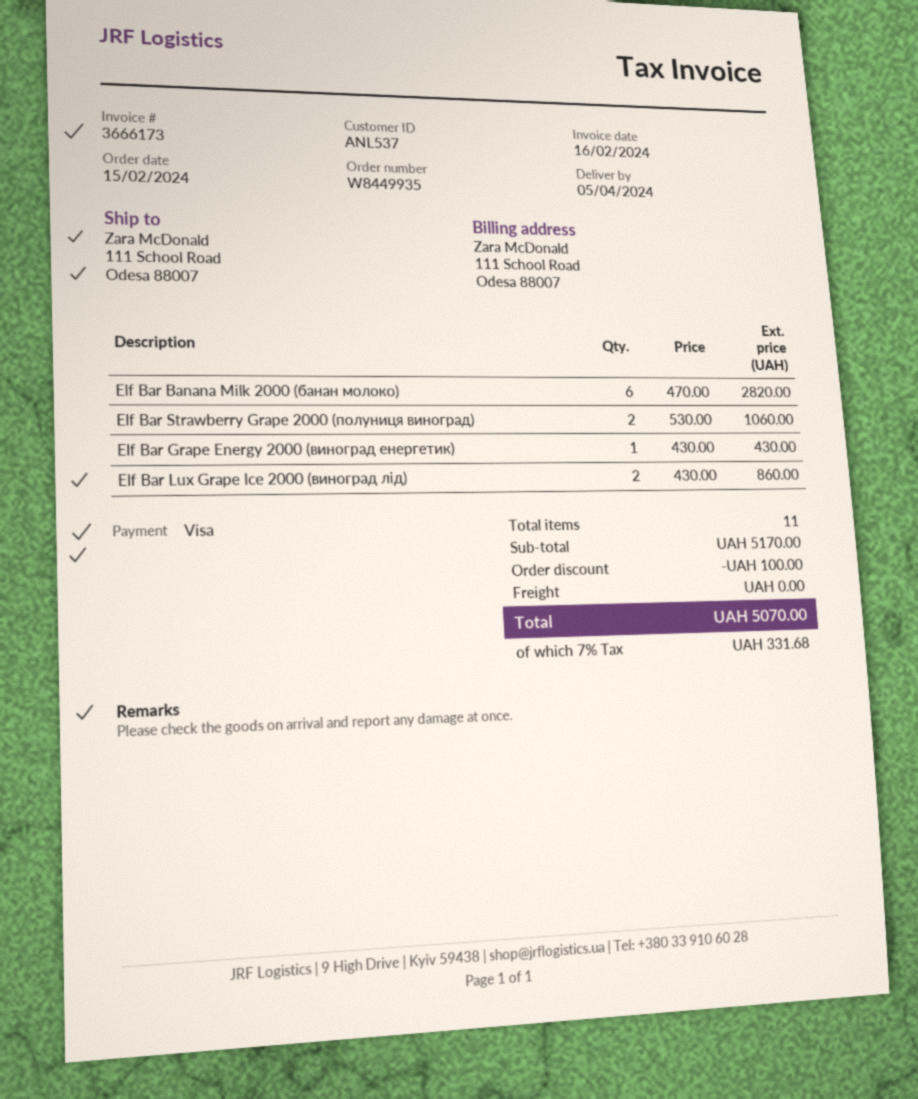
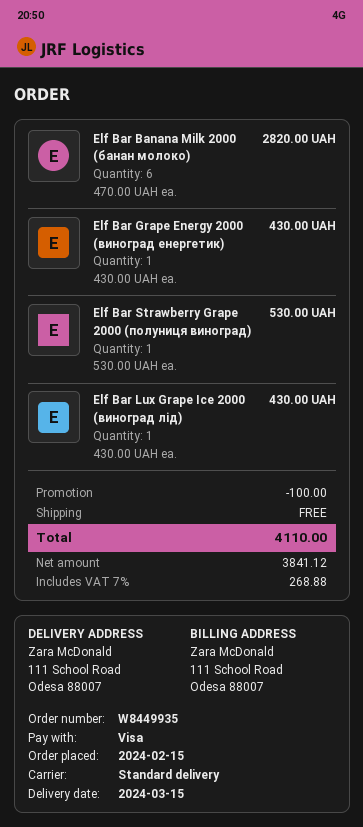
delivery date: 2024-04-05 -> 2024-03-15
Elf Bar Strawberry Grape 2000 (полуниця виноград): 2 x 530.00 = 1060.00 -> 1 x 530.00 = 530.00
Elf Bar Lux Grape Ice 2000 (виноград лід): 2 x 430.00 = 860.00 -> 1 x 430.00 = 430.00
tax: 7% = 331.68 -> 7% = 268.88
total: 5070.00 -> 4110.00

